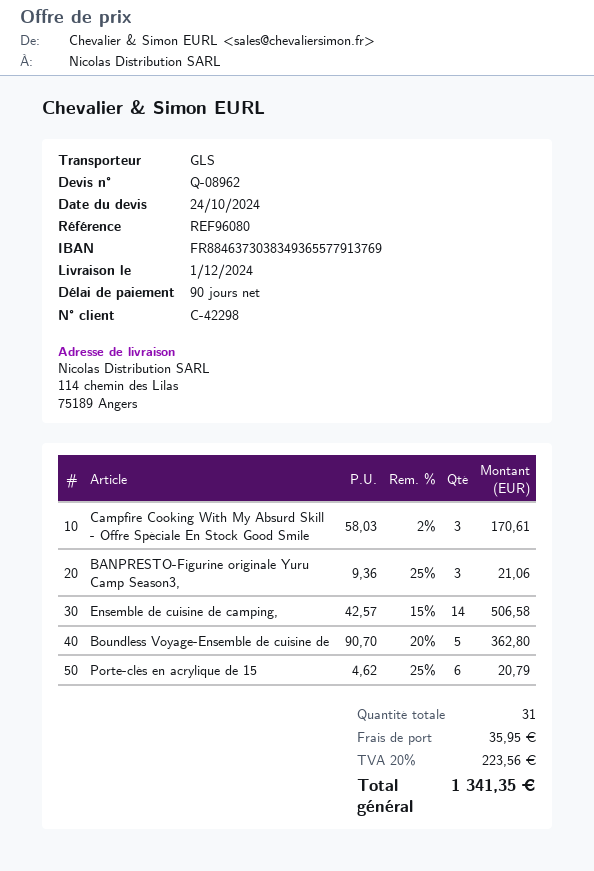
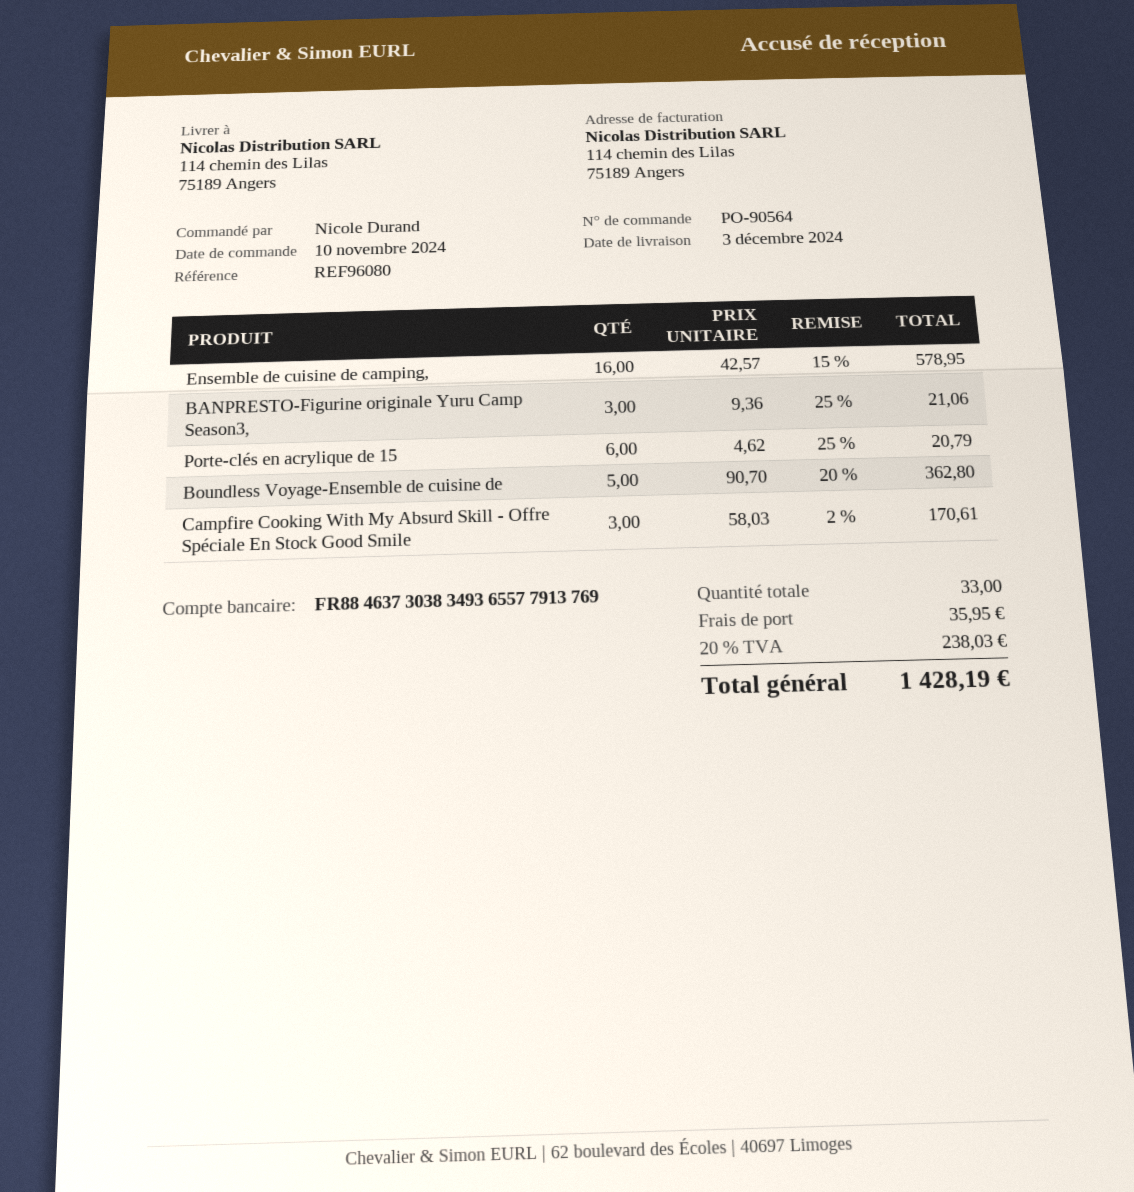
delivery date: 2024-12-01 -> 2024-12-03
Ensemble de cuisine de camping,: 14 x 42.57 - 15% = 506.58 -> 16 x 42.57 - 15% = 578.95
total quantity: 31 -> 33
tax: 20% = 223.56 -> 20% = 238.03
total: 1341.35 -> 1428.19

